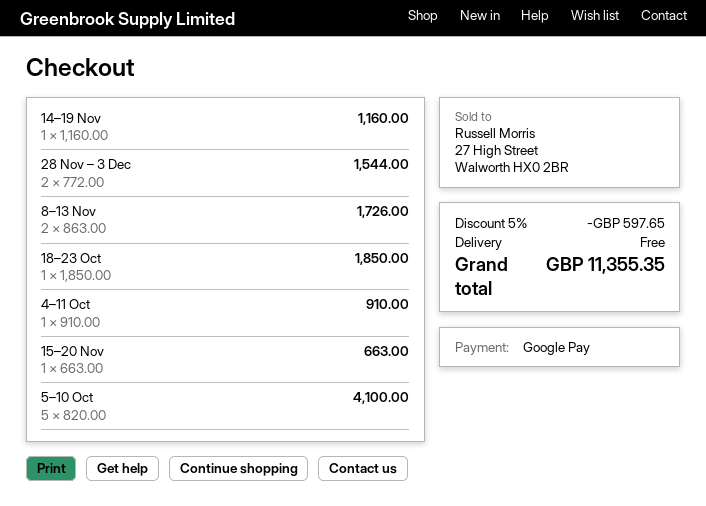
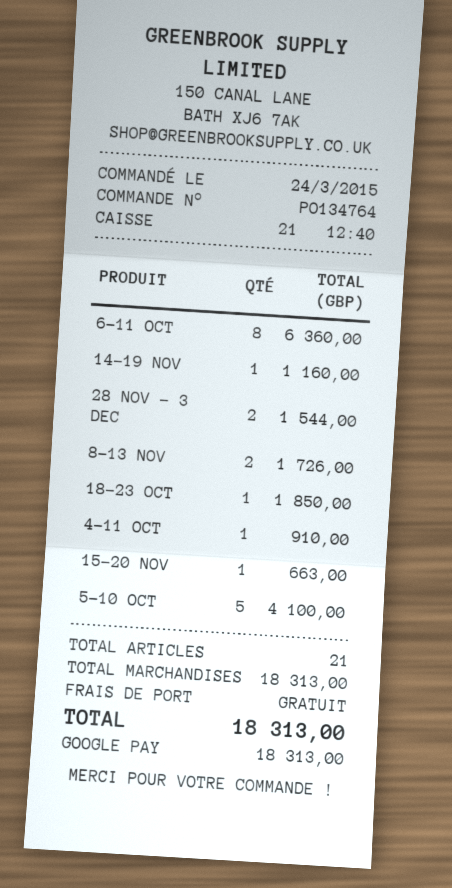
6–11 OCT: none -> 8 for 6360.00
discount: 5% = 597.65 -> none
total: 11355.35 -> 18313.00

